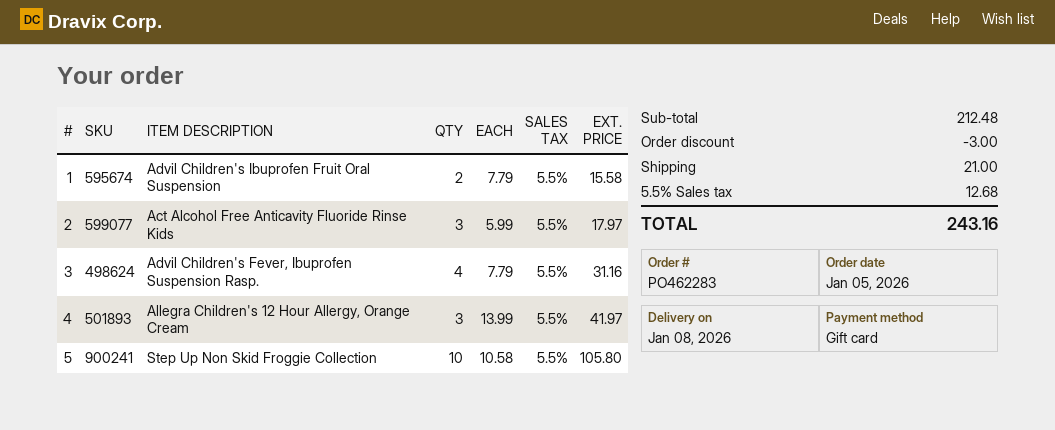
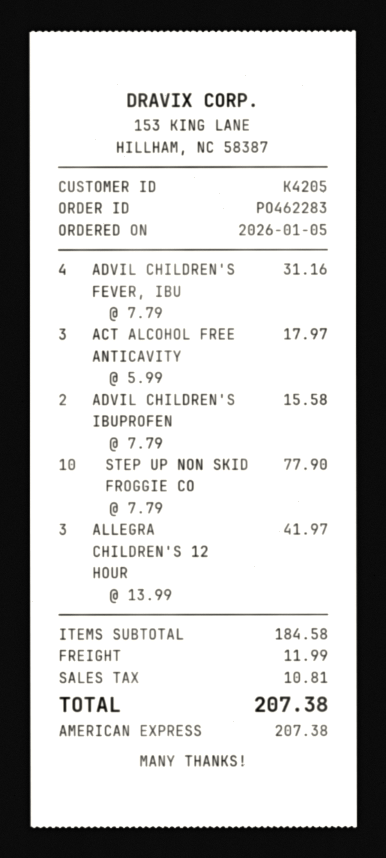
payment method: gift card -> American Express
Step Up Non Skid Froggie Collection: 10 x 10.58 = 105.80 -> 10 x 7.79 = 77.90
subtotal: 212.48 -> 184.58
discount: 3.00 -> none
shipping: 21.00 -> 11.99
tax: 12.68 -> 10.81
total: 243.16 -> 207.38

